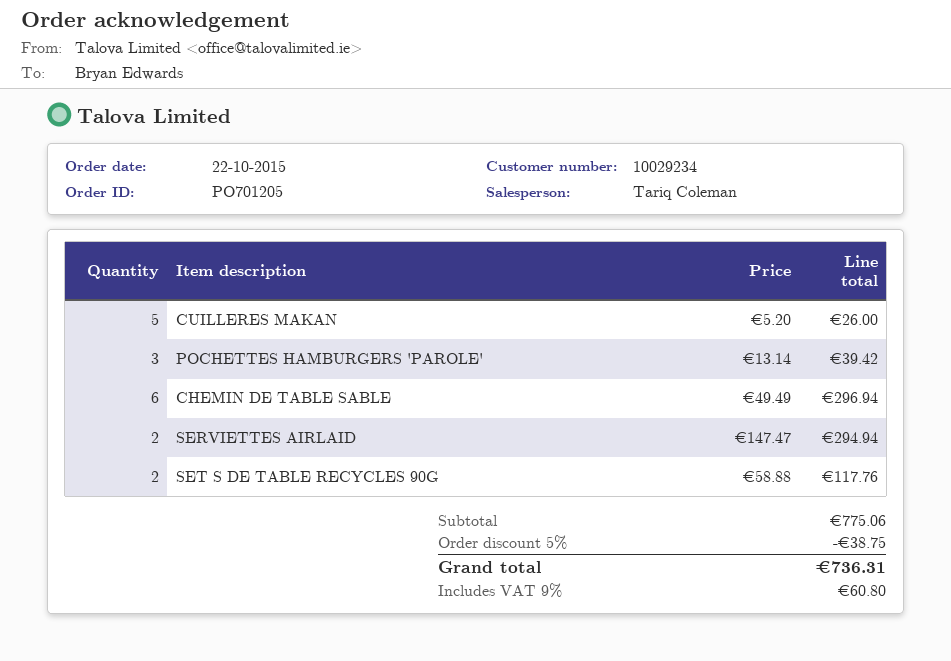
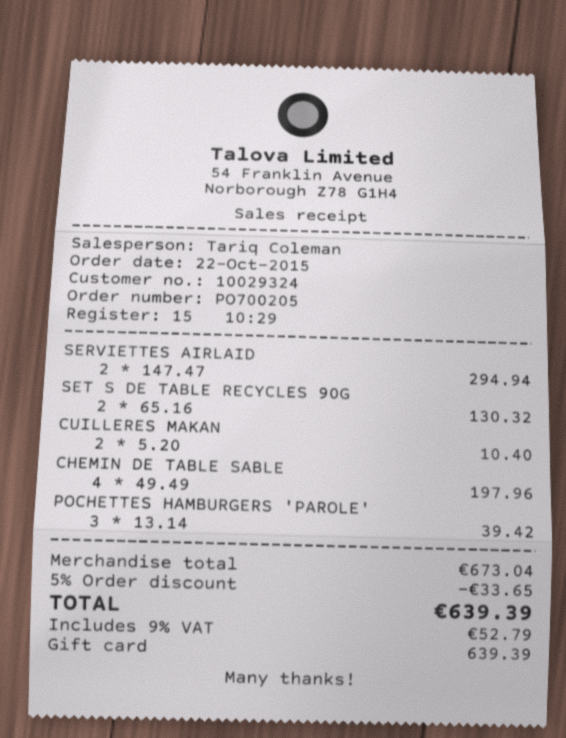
order number: PO701205 -> PO700205
customer number: 10029234 -> 10029324
CUILLERES MAKAN: 5 x 5.20 = 26.00 -> 2 x 5.20 = 10.40
CHEMIN DE TABLE SABLE: 6 x 49.49 = 296.94 -> 4 x 49.49 = 197.96
SET S DE TABLE RECYCLES 90G: 2 x 58.88 = 117.76 -> 2 x 65.16 = 130.32
subtotal: 775.06 -> 673.04
discount: 5% = 38.75 -> 5% = 33.65
tax: 9% = 60.80 -> 9% = 52.79
total: 736.31 -> 639.39

